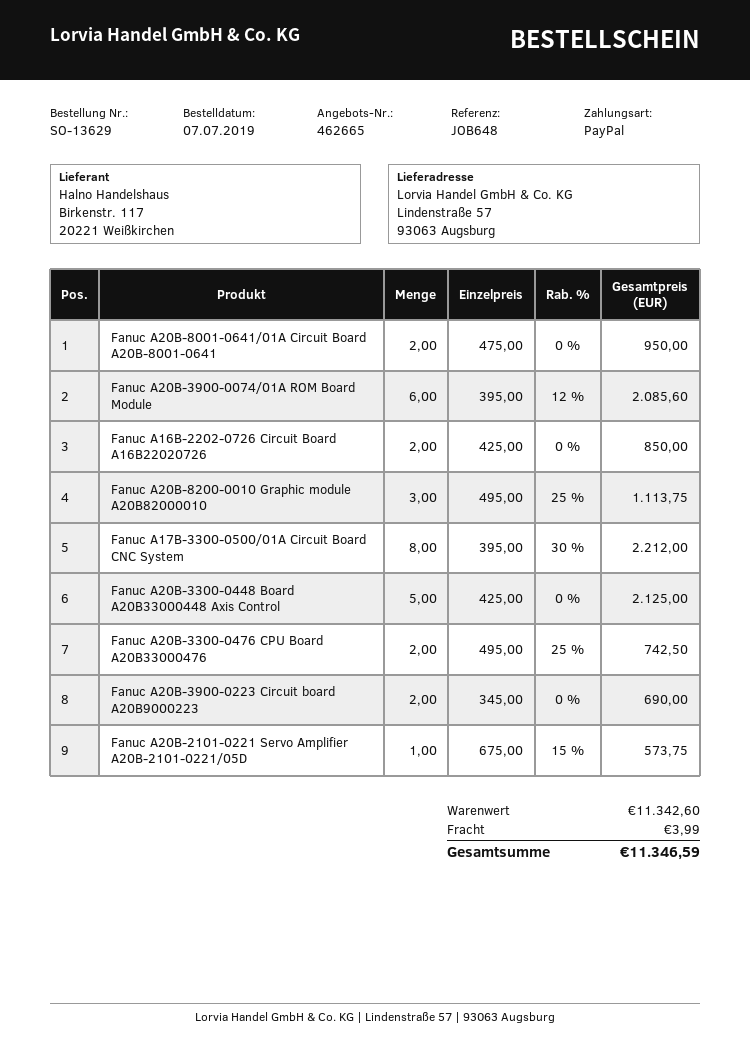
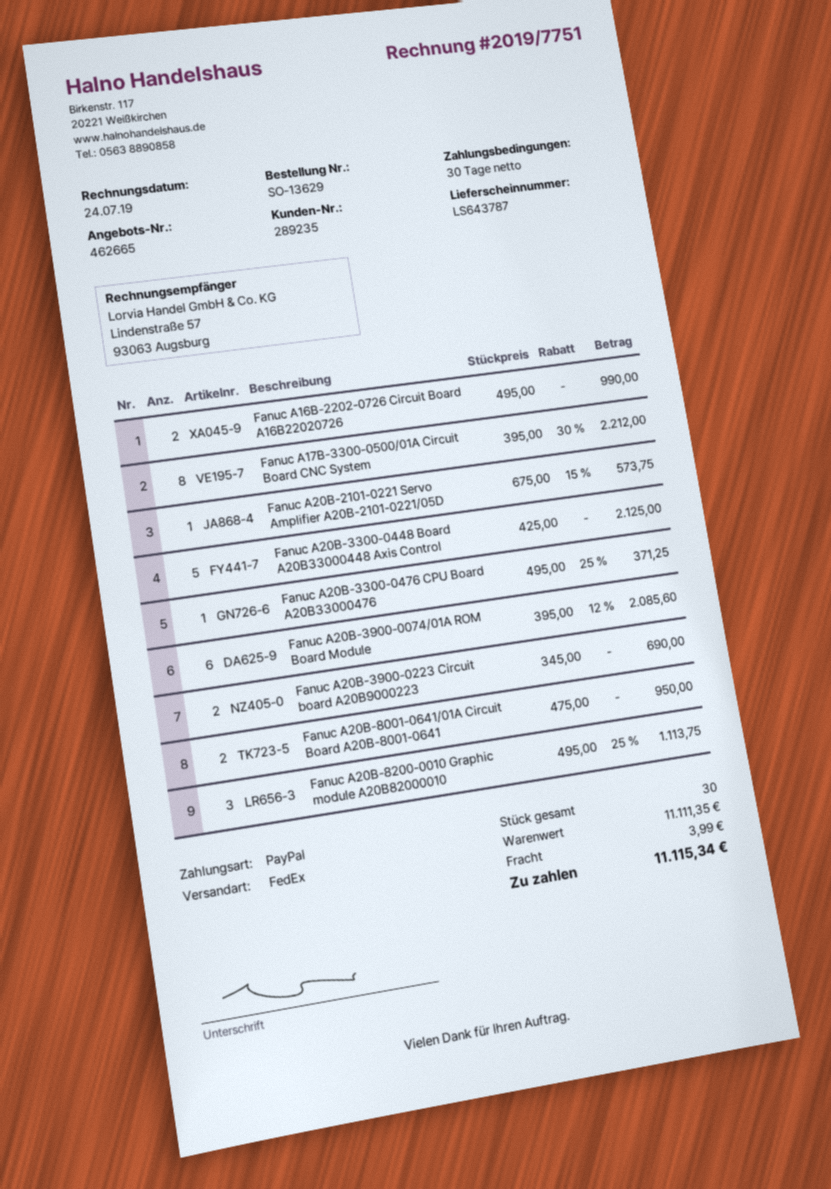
Fanuc A16B-2202-0726 Circuit Board A16B22020726: 2 x 425.00 = 850.00 -> 2 x 495.00 = 990.00
Fanuc A20B-3300-0476 CPU Board A20B33000476: 2 x 495.00 - 25% = 742.50 -> 1 x 495.00 - 25% = 371.25
subtotal: 11342.60 -> 11111.35
total: 11346.59 -> 11115.34

